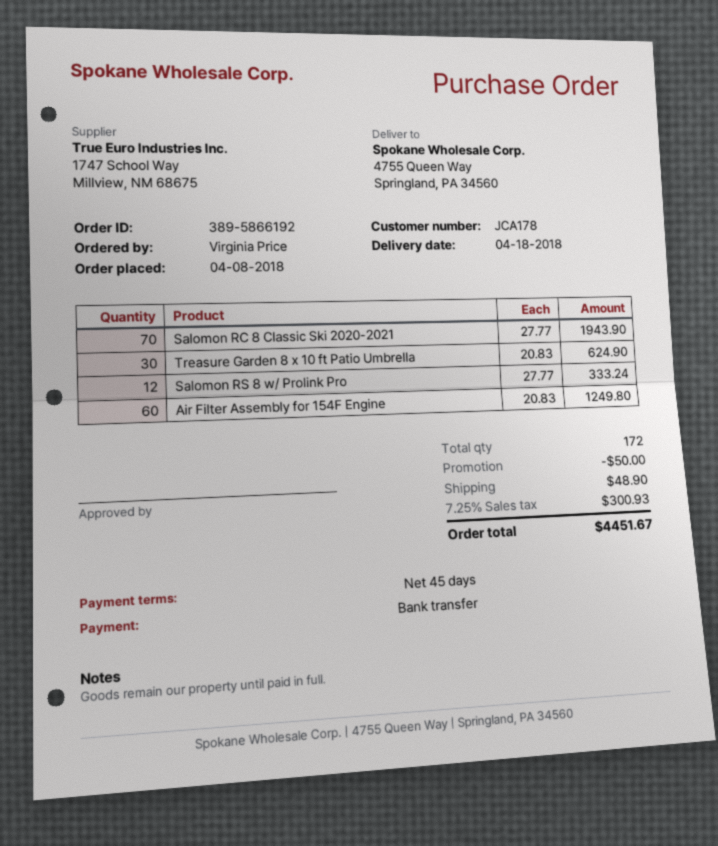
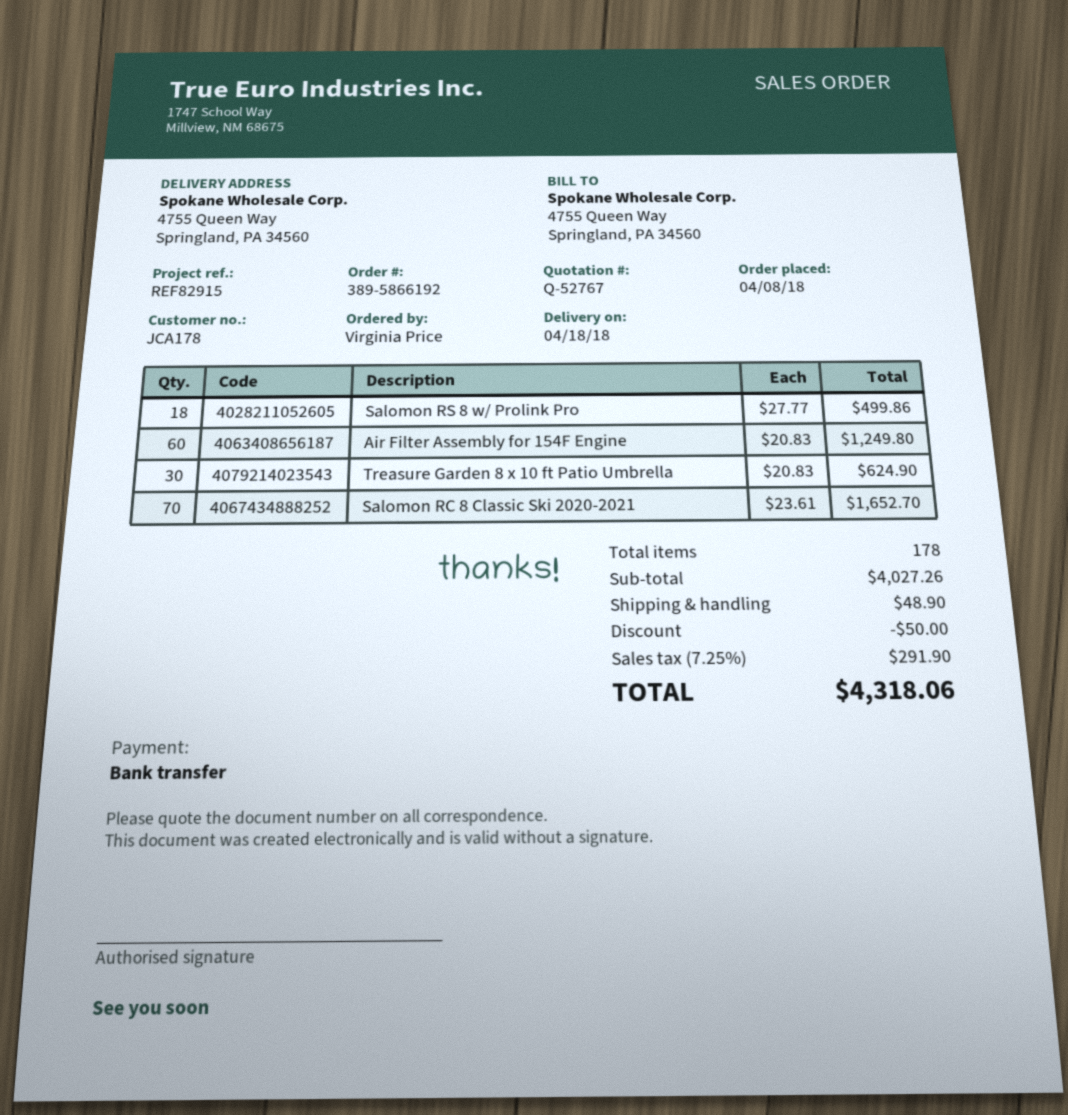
Salomon RC 8 Classic Ski 2020-2021: 70 x 27.77 = 1943.90 -> 70 x 23.61 = 1652.70
Salomon RS 8 w/ Prolink Pro: 12 x 27.77 = 333.24 -> 18 x 27.77 = 499.86
total quantity: 172 -> 178
tax: 7.25% = 300.93 -> 7.25% = 291.90
total: 4451.67 -> 4318.06

